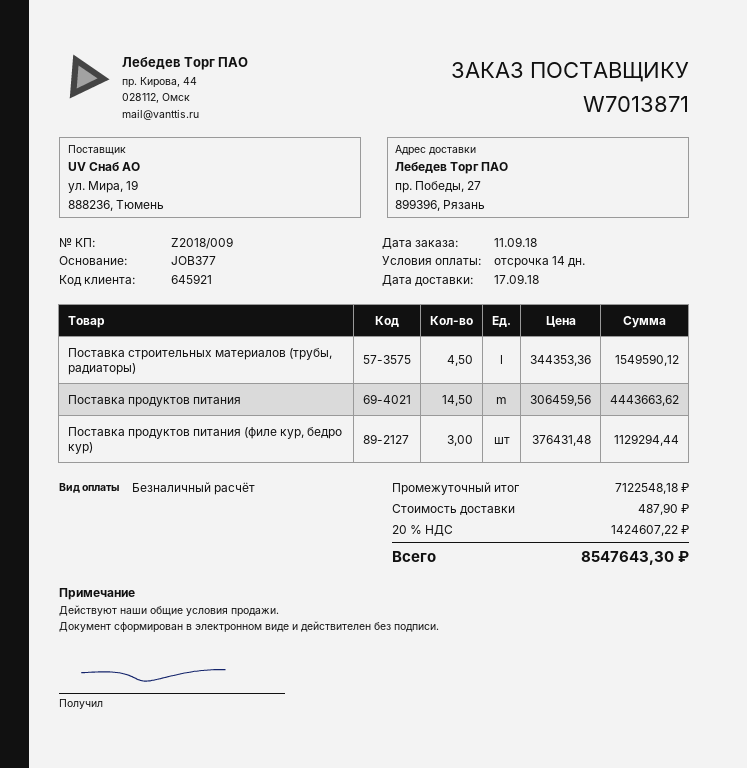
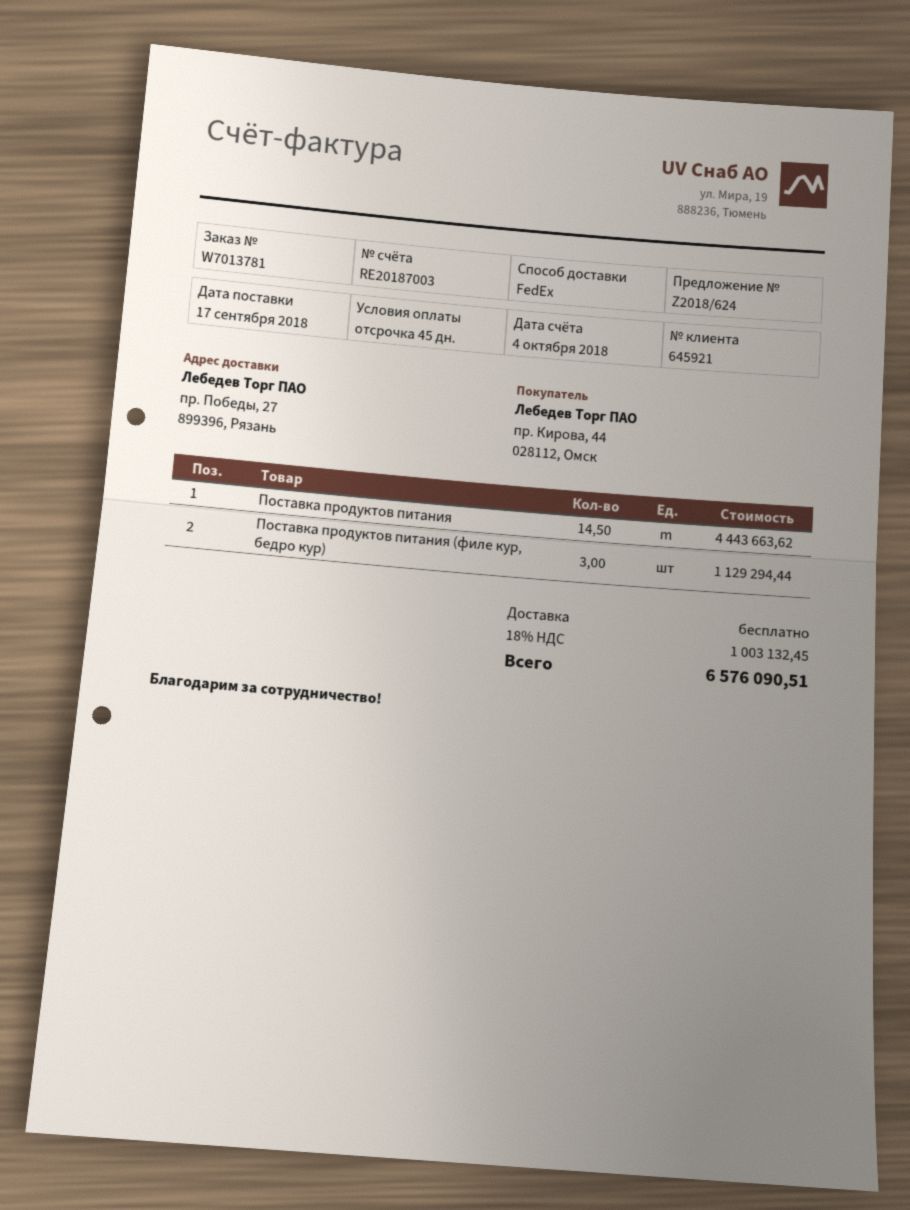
quote number: Z2018/009 -> Z2018/624
order number: W7013871 -> W7013781
payment terms: 14 days -> 45 days
Поставка строительных материалов (трубы, радиаторы): 4.5 for 1549590.12 -> none
shipping: 487.90 -> 0.00
tax: 20% = 1424607.22 -> 18% = 1003132.45
total: 8547643.30 -> 6576090.51

